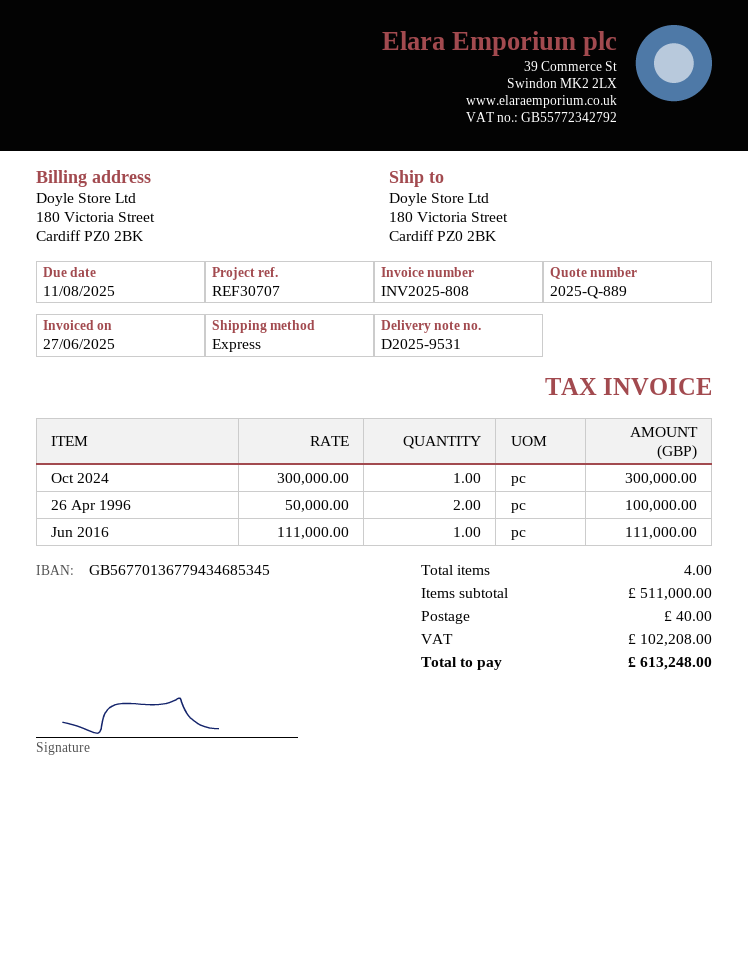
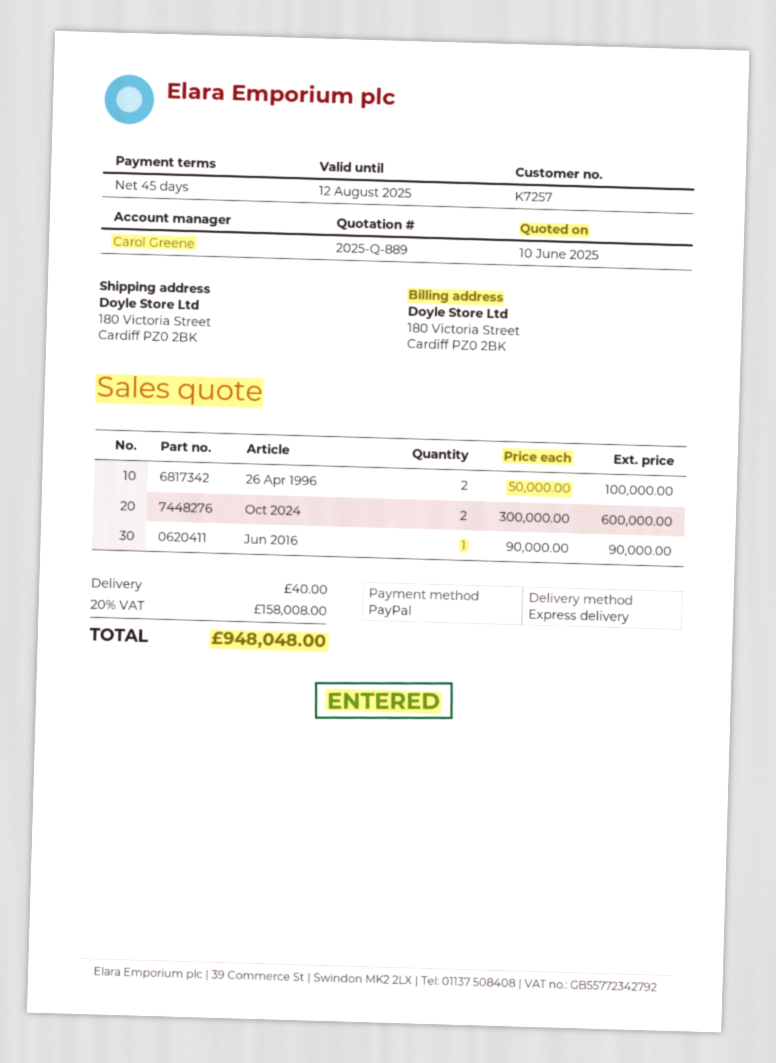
Oct 2024: 1 x 300000.00 = 300000.00 -> 2 x 300000.00 = 600000.00
Jun 2016: 1 x 111000.00 = 111000.00 -> 1 x 90000.00 = 90000.00
tax: 102208.00 -> 158008.00
total: 613248.00 -> 948048.00

